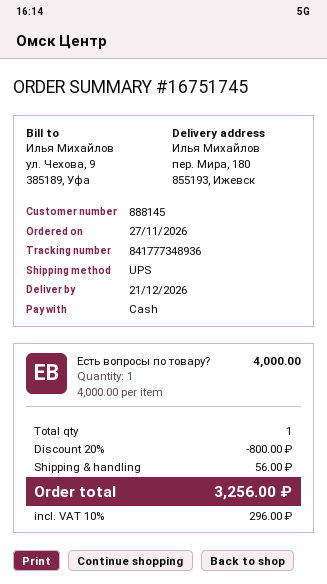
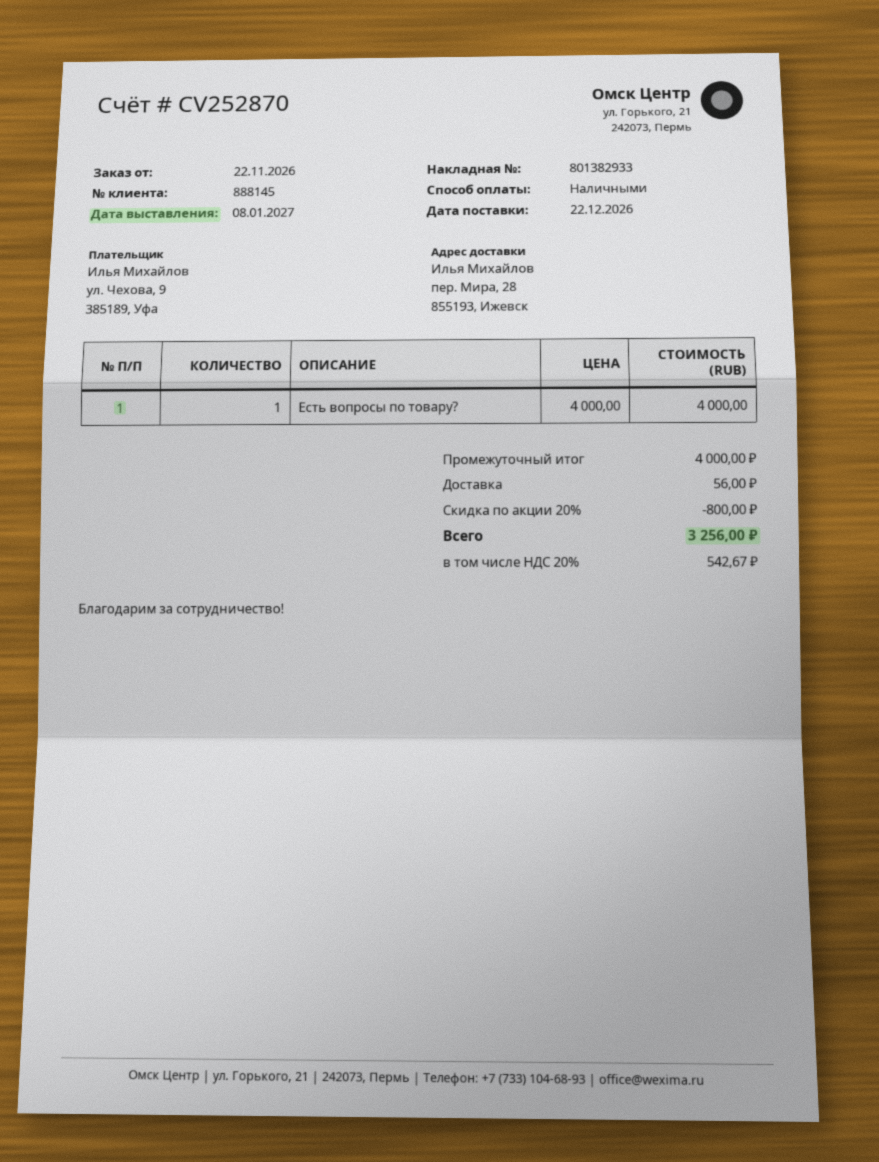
order date: 2026-11-27 -> 2026-11-22
delivery date: 2026-12-21 -> 2026-12-22
ship to: пер. Мира, 180, 855193, Ижевск -> пер. Мира, 28, 855193, Ижевск
tax: 10% = 296.00 -> 20% = 542.67

